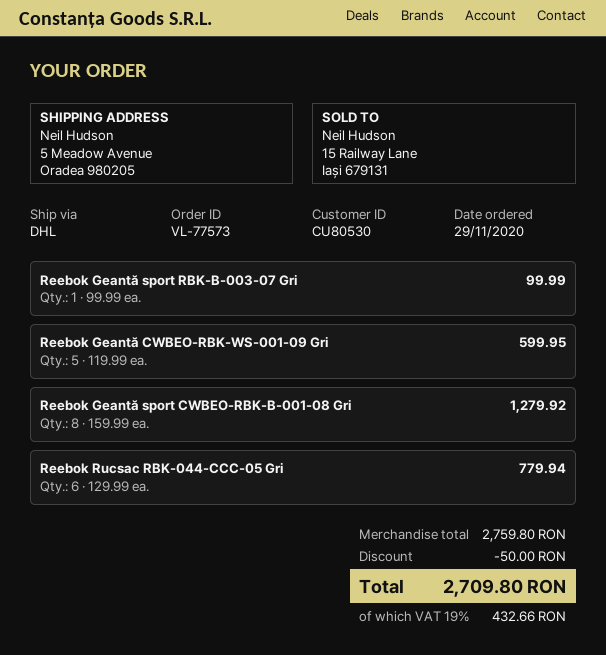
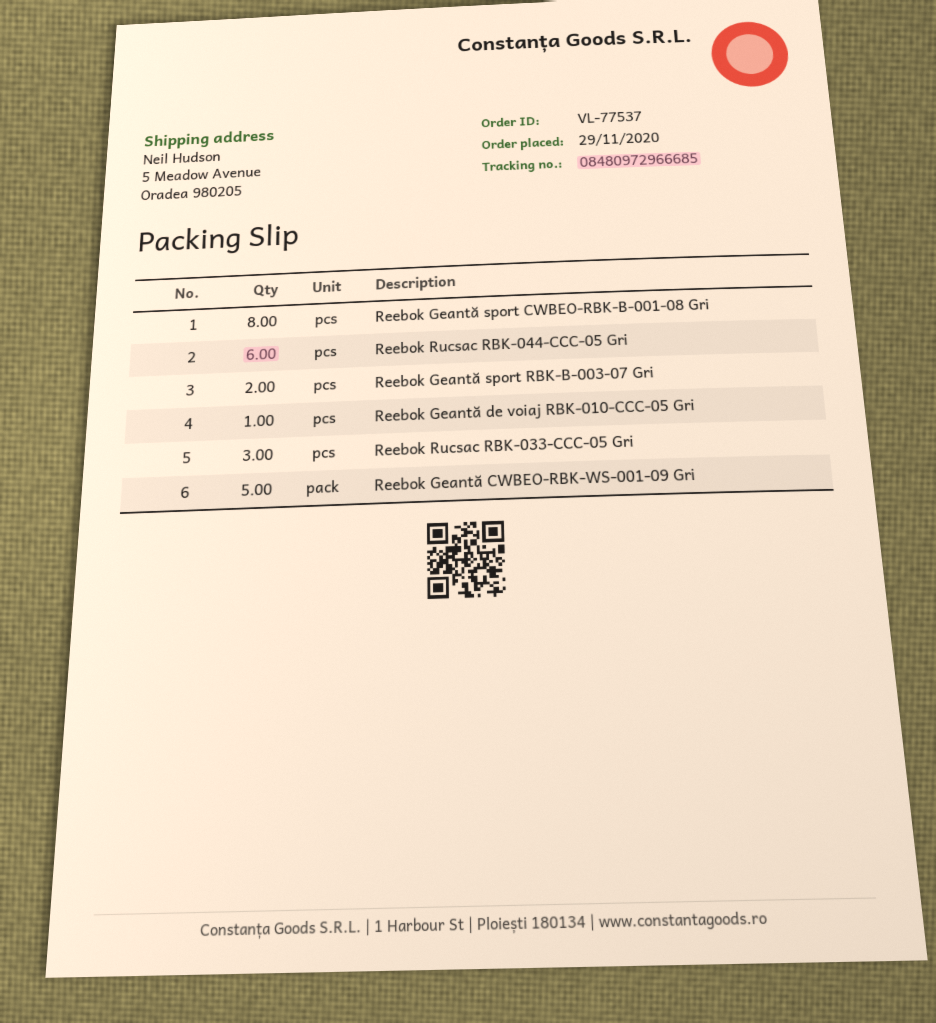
order number: VL-77573 -> VL-77537
Reebok Geantă sport RBK-B-003-07 Gri: 1 -> 2
Reebok Geantă de voiaj RBK-010-CCC-05 Gri: none -> 1
Reebok Rucsac RBK-033-CCC-05 Gri: none -> 3

